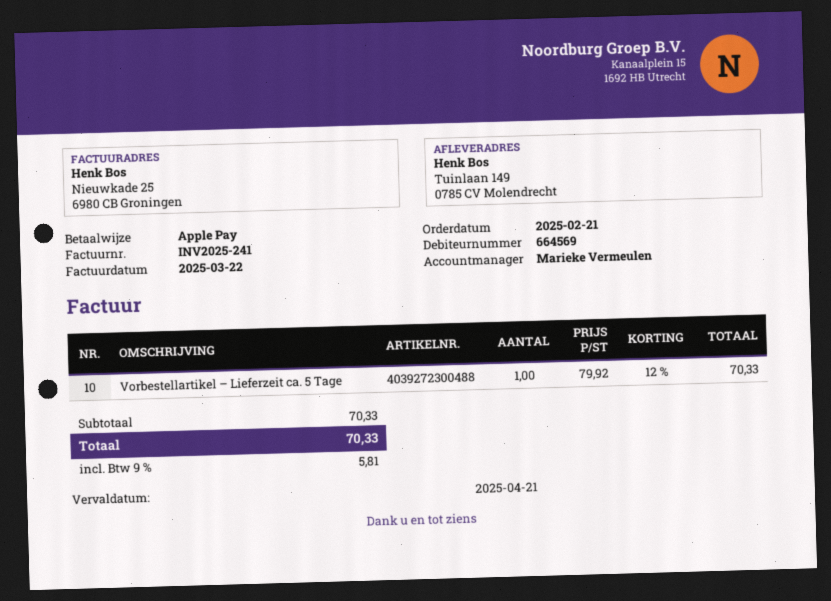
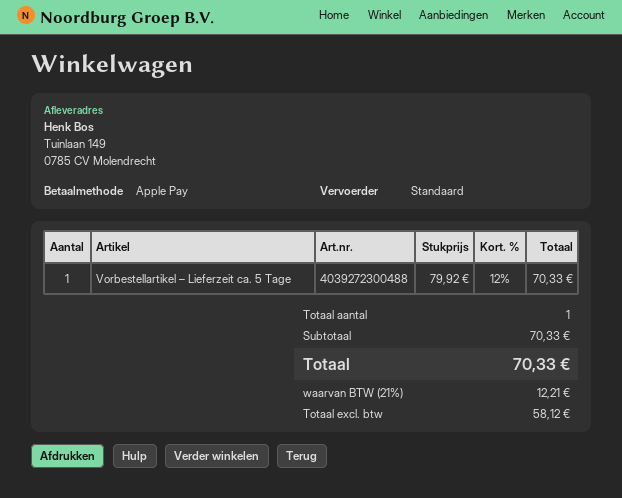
tax: 9% = 5.81 -> 21% = 12.21

